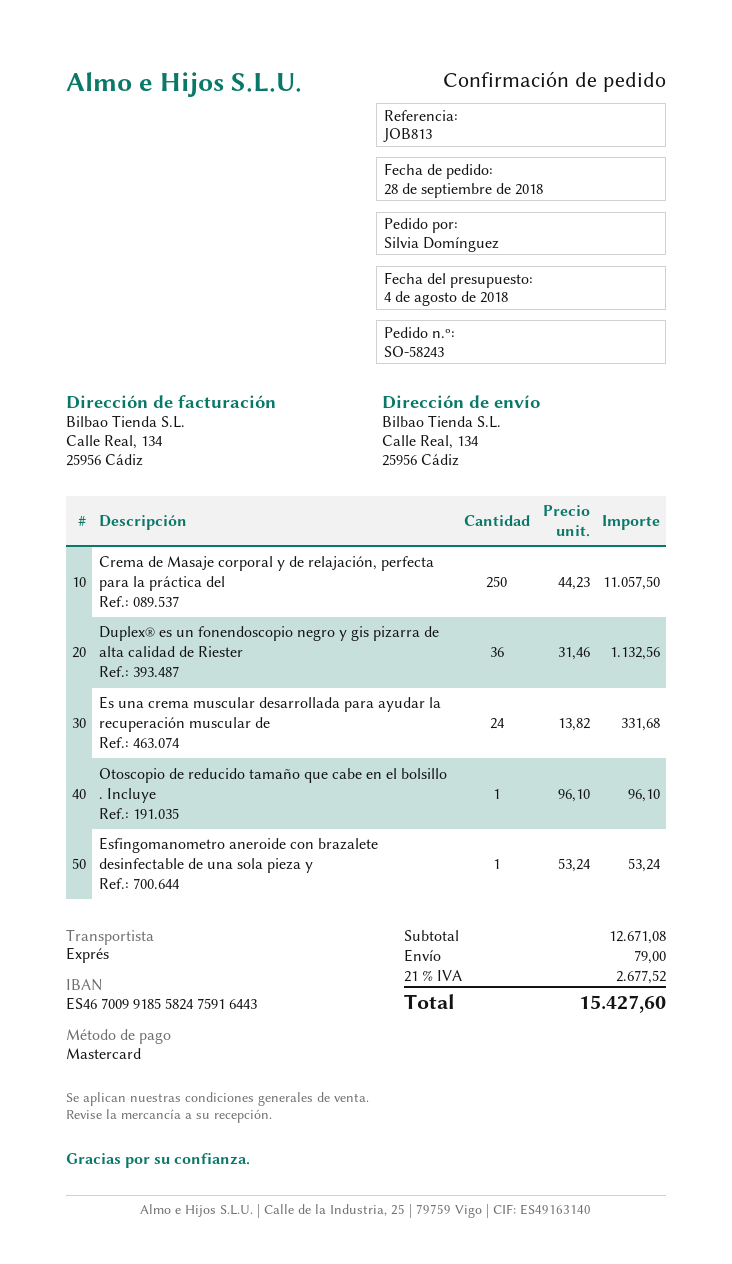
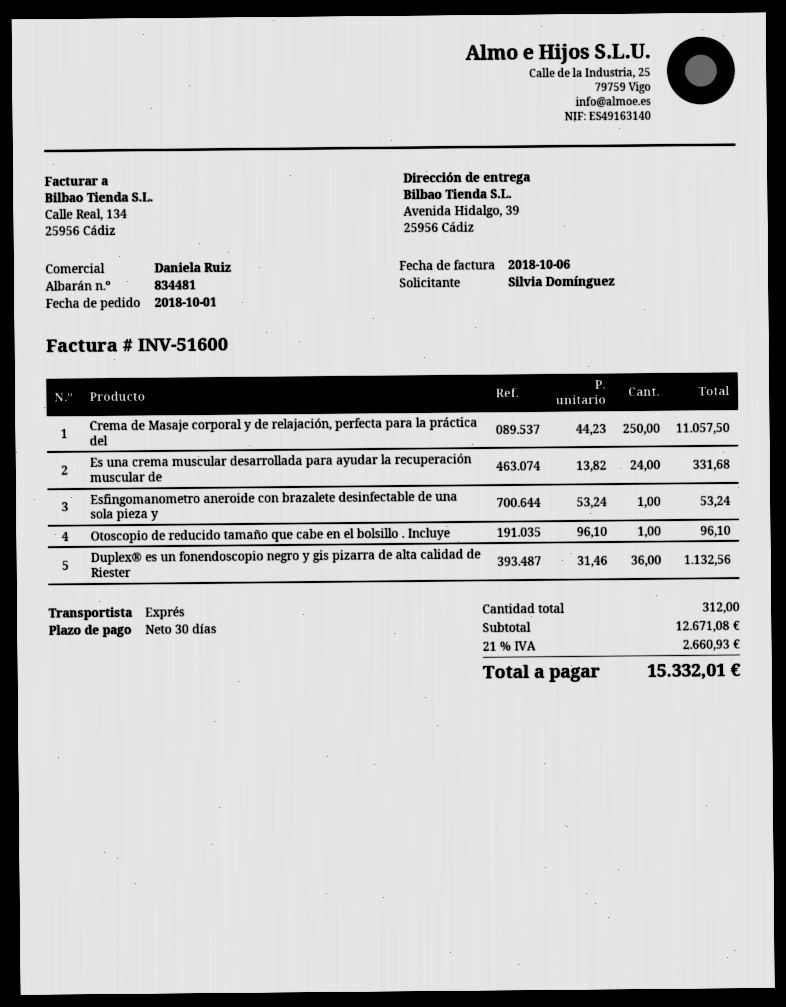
order date: 2018-09-28 -> 2018-10-01
ship to: Calle Real, 134, 25956 Cádiz -> Avenida Hidalgo, 39, 25956 Cádiz
shipping: 79.00 -> none
tax: 21% = 2677.52 -> 21% = 2660.93
total: 15427.60 -> 15332.01

